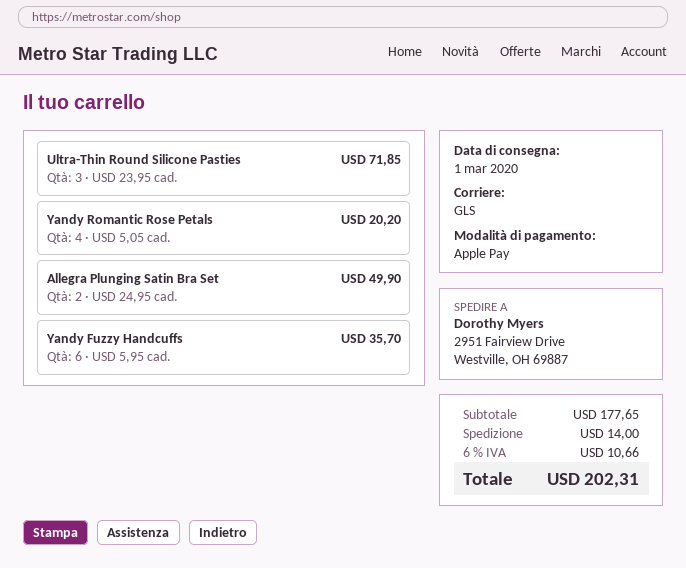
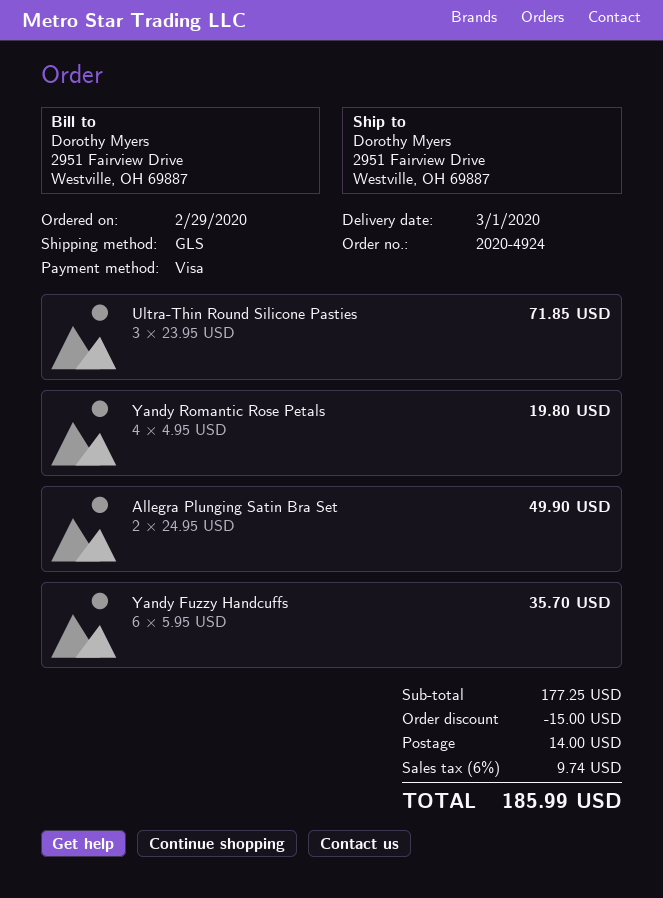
payment method: Apple Pay -> Visa
Yandy Romantic Rose Petals: 4 x 5.05 = 20.20 -> 4 x 4.95 = 19.80
subtotal: 177.65 -> 177.25
discount: none -> 15.00
tax: 6% = 10.66 -> 6% = 9.74
total: 202.31 -> 185.99

